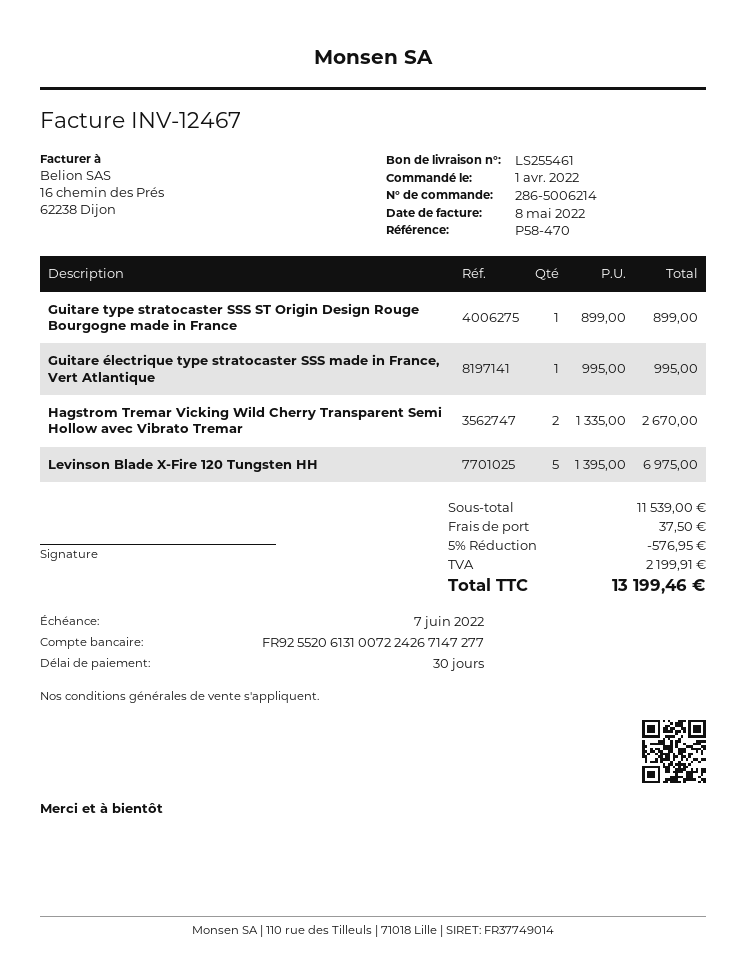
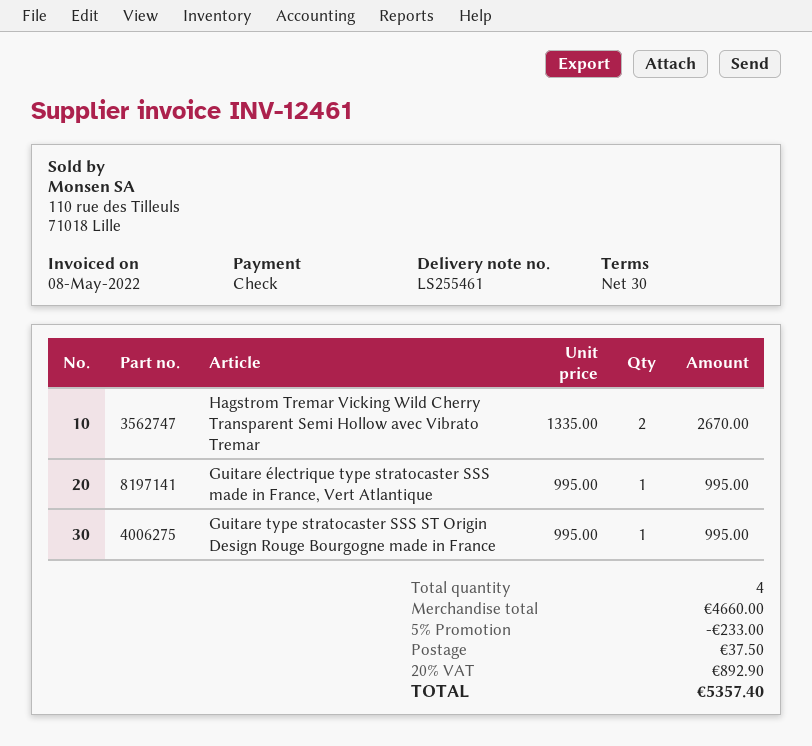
invoice number: INV-12467 -> INV-12461
Guitare type stratocaster SSS ST Origin Design Rouge Bourgogne made in France: 1 x 899.00 = 899.00 -> 1 x 995.00 = 995.00
Levinson Blade X-Fire 120 Tungsten HH: 5 x 1395.00 = 6975.00 -> none
subtotal: 11539.00 -> 4660.00
discount: 5% = 576.95 -> 5% = 233.00
tax: 2199.91 -> 892.90
total: 13199.46 -> 5357.40

